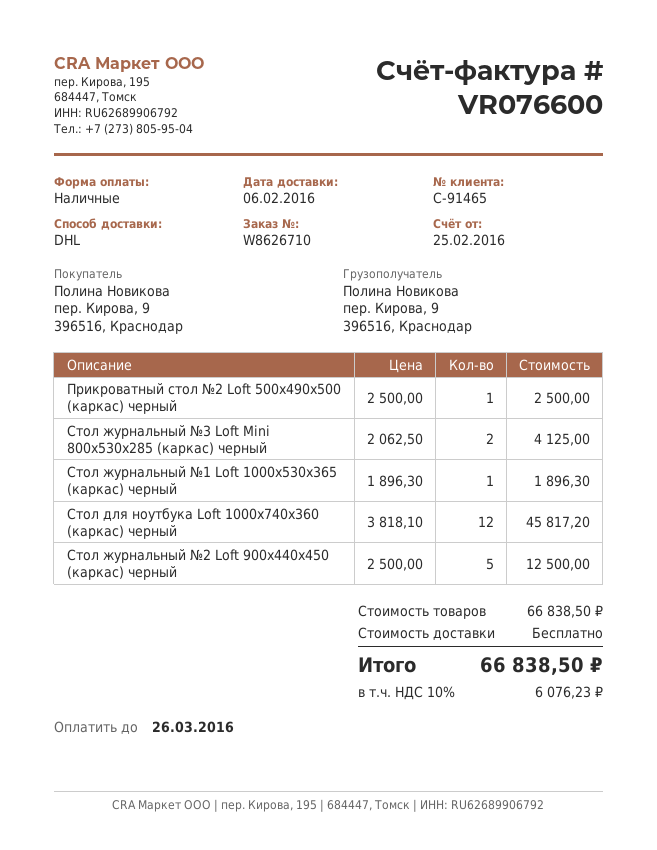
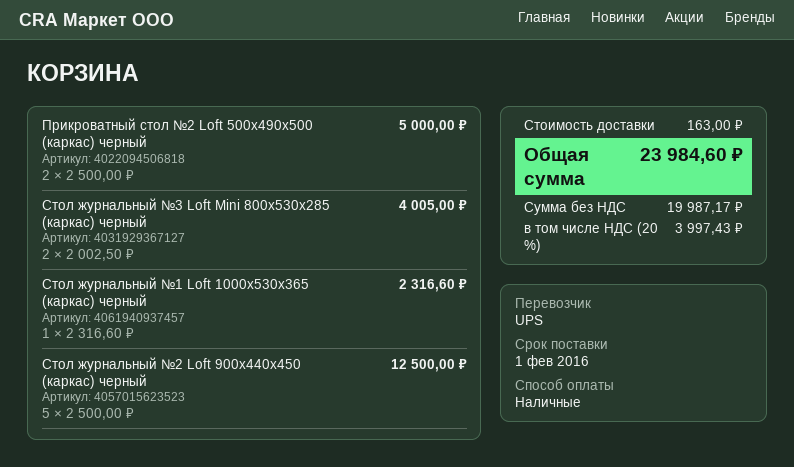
delivery date: 2016-02-06 -> 2016-02-01
shipping method: DHL -> UPS
Прикроватный стол №2 Loft 500х490х500 (каркас) черный: 1 x 2500.00 = 2500.00 -> 2 x 2500.00 = 5000.00
Стол журнальный №3 Loft Mini 800х530х285 (каркас) черный: 2 x 2062.50 = 4125.00 -> 2 x 2002.50 = 4005.00
Стол журнальный №1 Loft 1000х530х365 (каркас) черный: 1 x 1896.30 = 1896.30 -> 1 x 2316.60 = 2316.60
Стол для ноутбука Loft 1000х740х360 (каркас) черный: 12 x 3818.10 = 45817.20 -> none
shipping: 0.00 -> 163.00
tax: 10% = 6076.23 -> 20% = 3997.43
total: 66838.50 -> 23984.60

